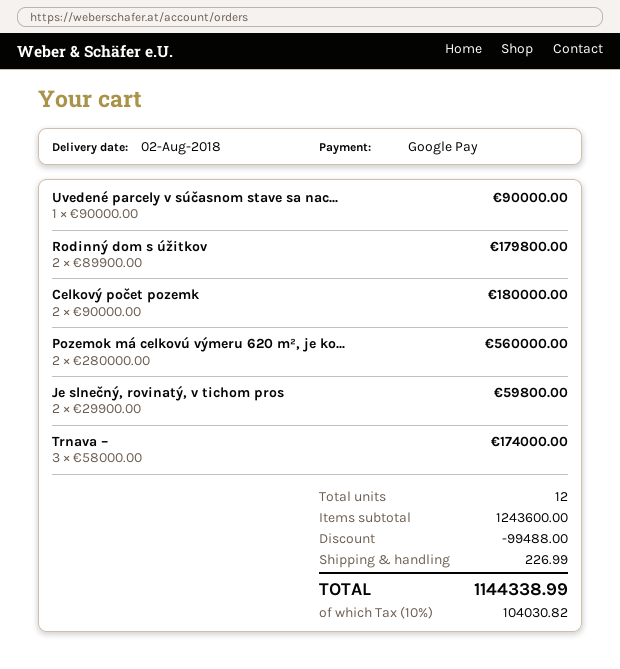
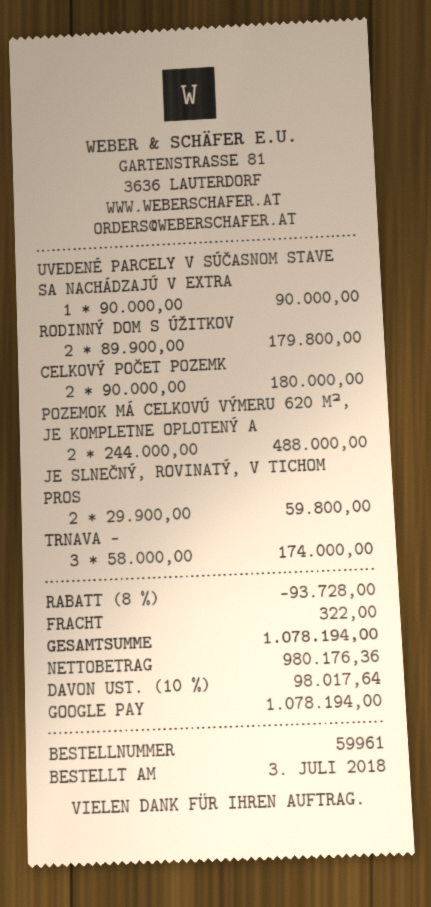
Pozemok má celkovú výmeru 620 m², je ko...: 2 x 280000.00 = 560000.00 -> 2 x 244000.00 = 488000.00
discount: 99488.00 -> 93728.00
shipping: 226.99 -> 322.00
tax: 10% = 104030.82 -> 10% = 98017.64
total: 1144338.99 -> 1078194.00

